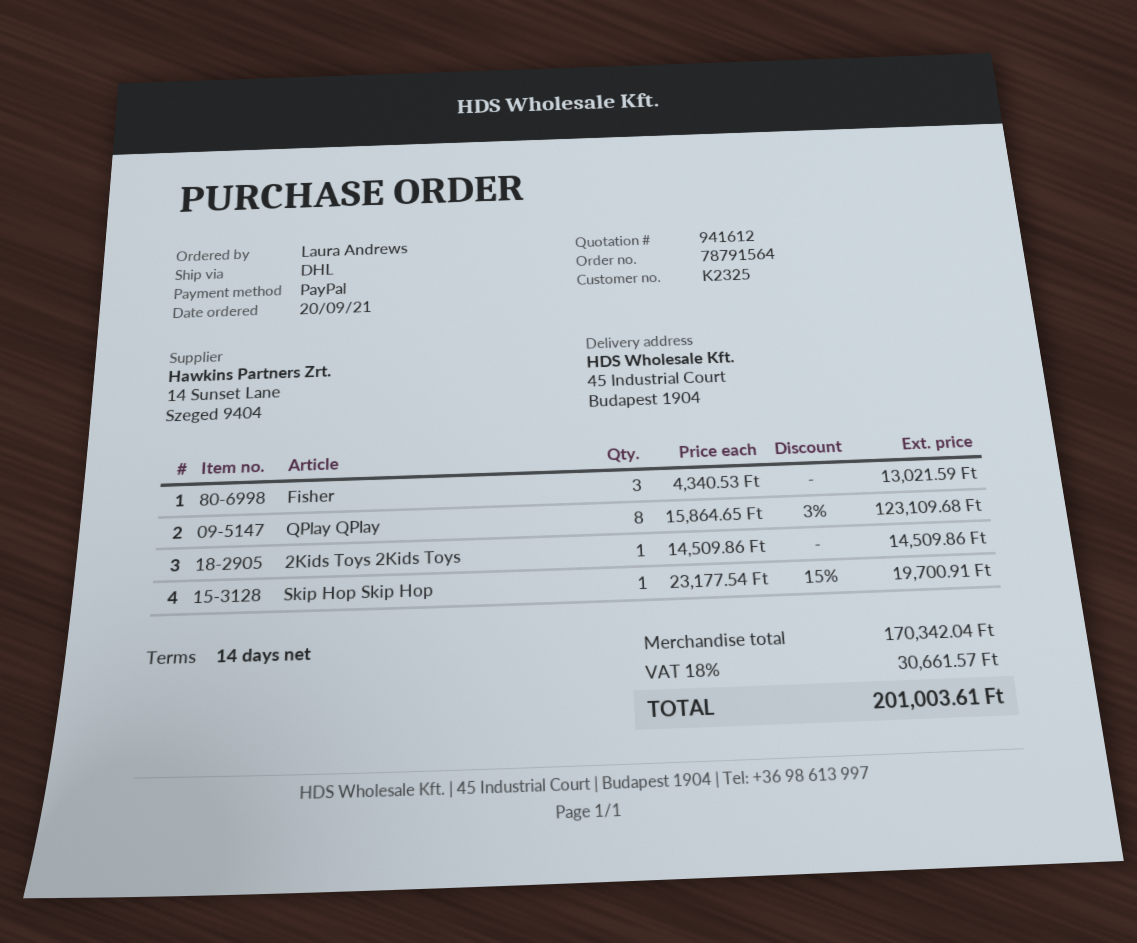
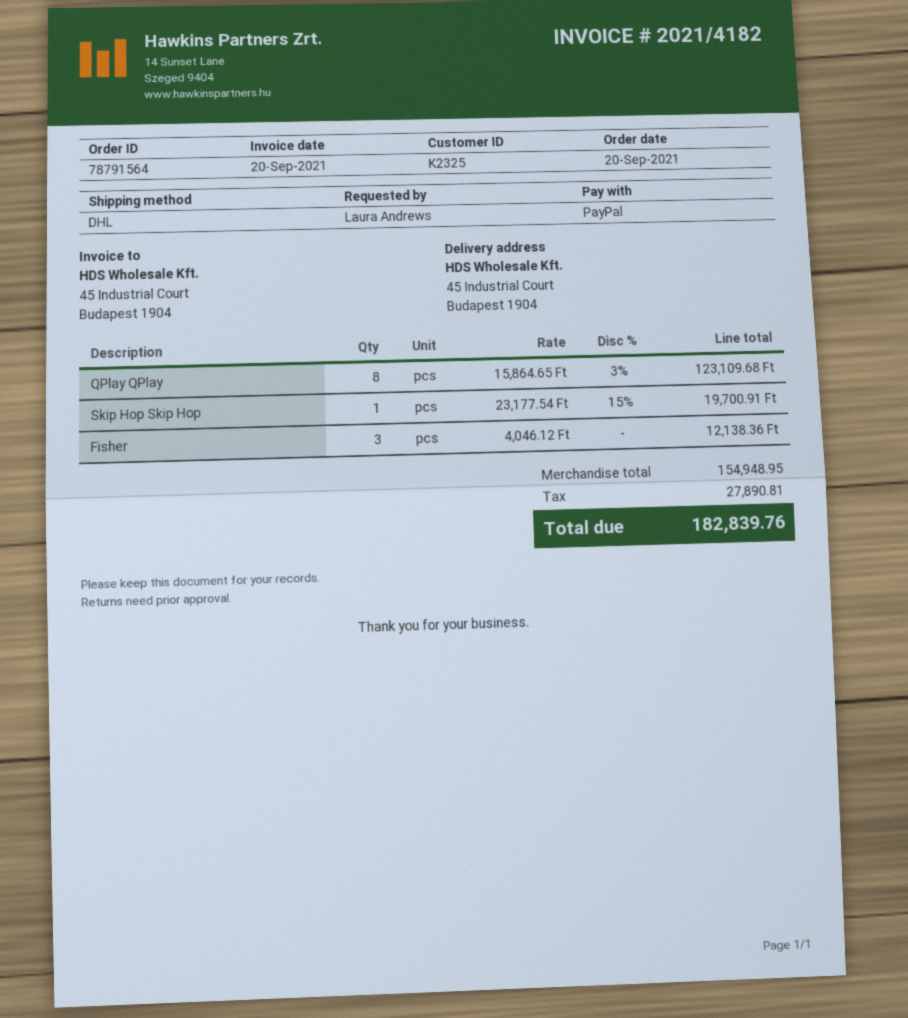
Fisher: 3 x 4340.53 = 13021.59 -> 3 x 4046.12 = 12138.36
2Kids Toys 2Kids Toys: 1 x 14509.86 = 14509.86 -> none
subtotal: 170342.04 -> 154948.95
tax: 30661.57 -> 27890.81
total: 201003.61 -> 182839.76

